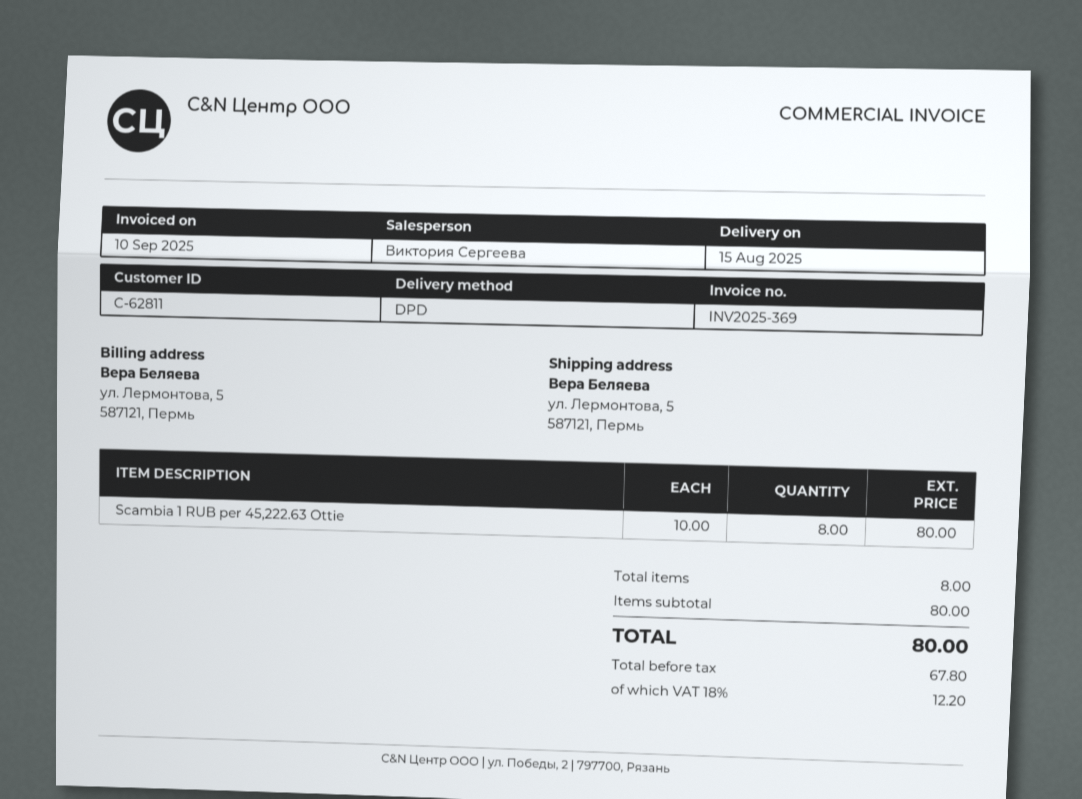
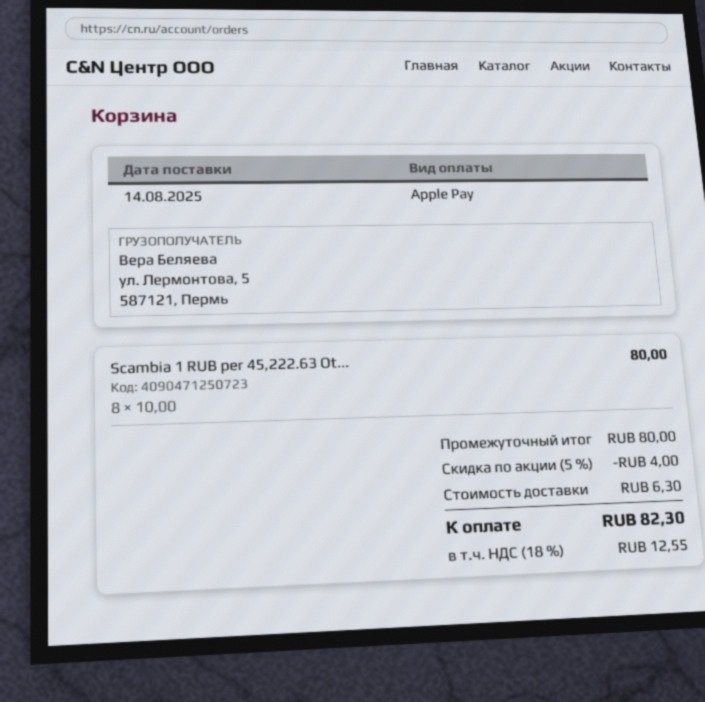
delivery date: 2025-08-15 -> 2025-08-14
discount: none -> 5% = 4.00
shipping: none -> 6.30
tax: 18% = 12.20 -> 18% = 12.55
total: 80.00 -> 82.30

